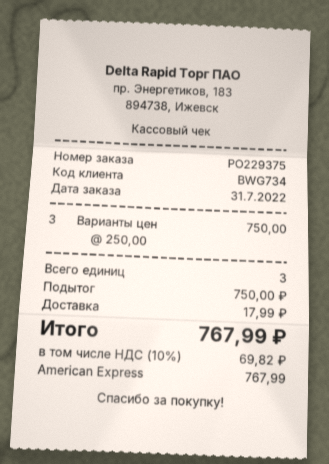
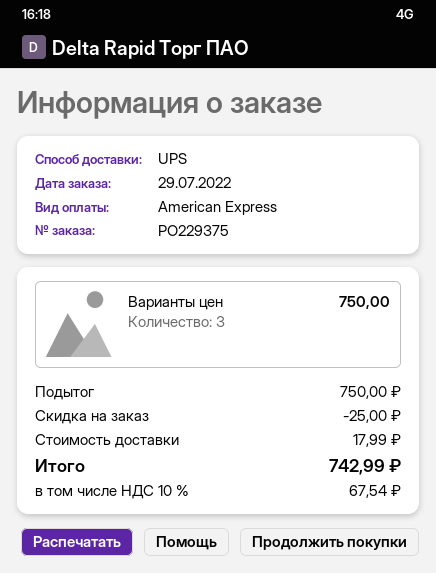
order date: 2022-07-31 -> 2022-07-29
discount: none -> 25.00
tax: 10% = 69.82 -> 10% = 67.54
total: 767.99 -> 742.99

